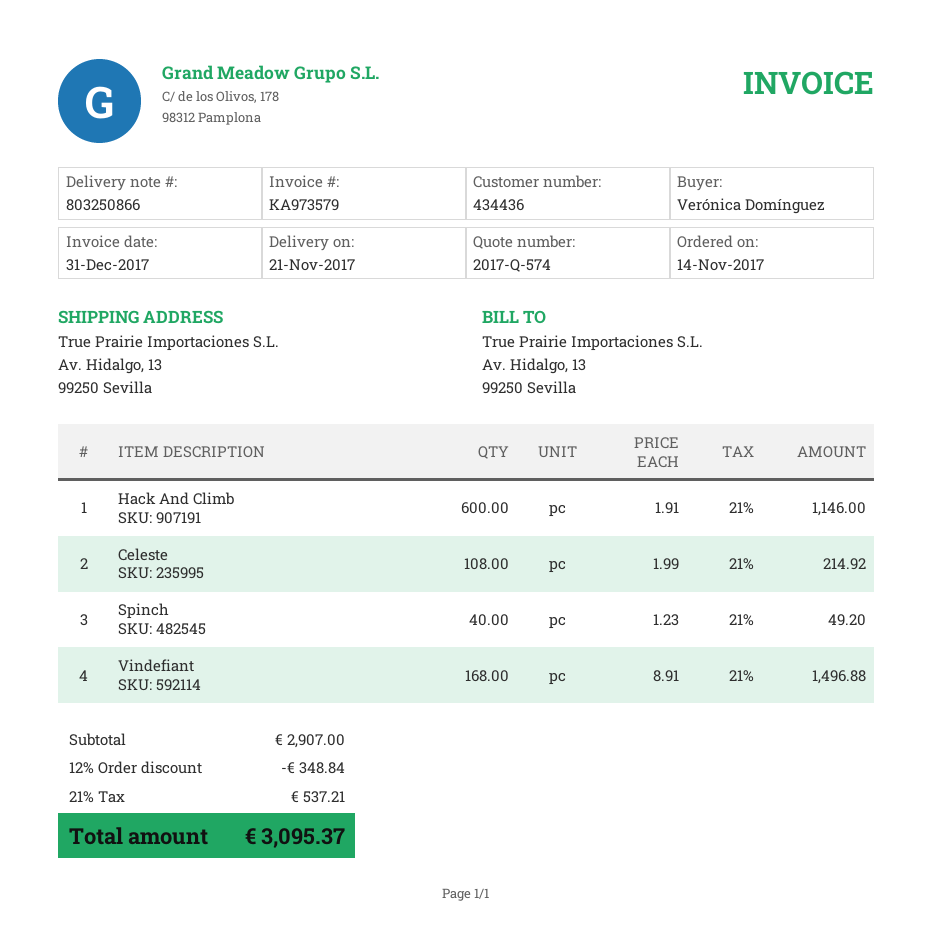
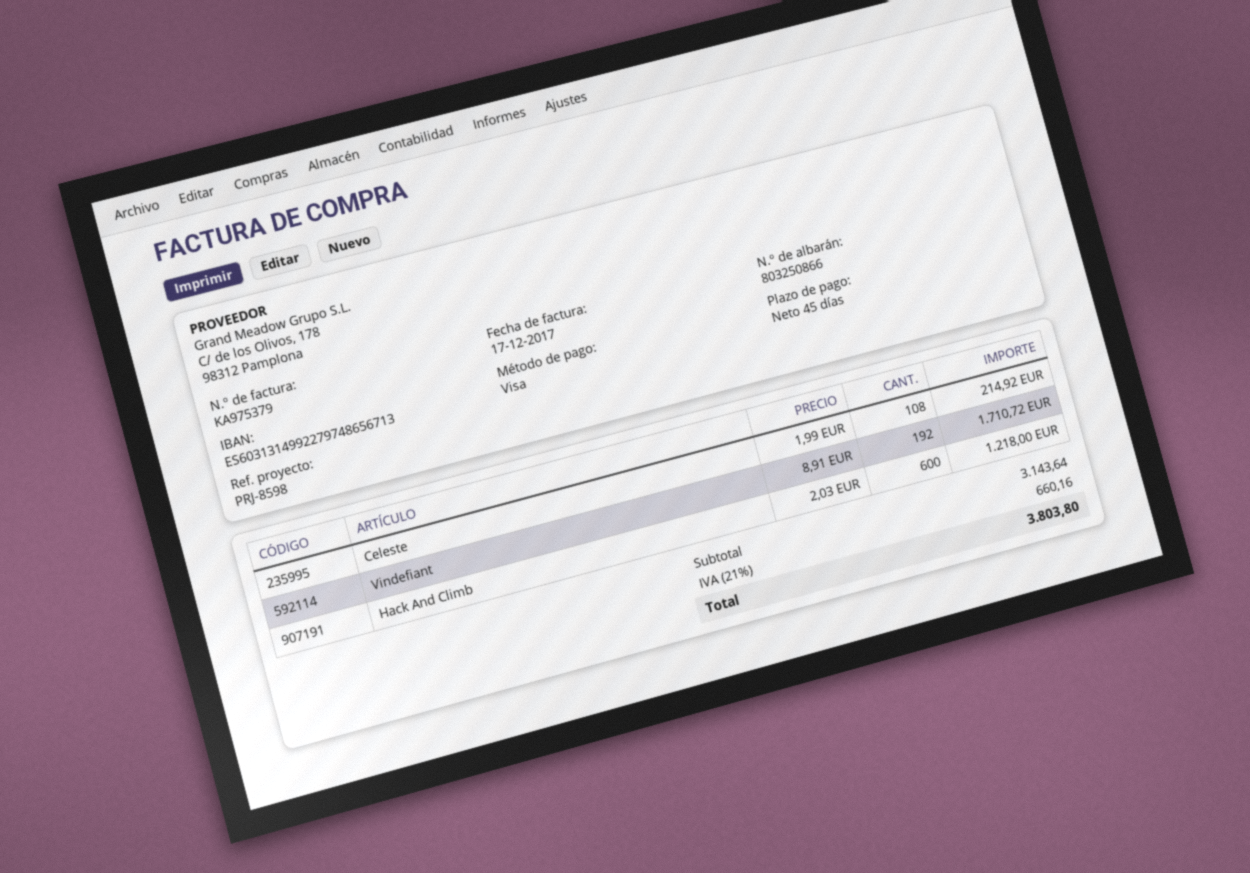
invoice number: KA973579 -> KA975379
invoice date: 2017-12-31 -> 2017-12-17
Hack And Climb: 600 x 1.91 = 1146.00 -> 600 x 2.03 = 1218.00
Spinch: 40 x 1.23 = 49.20 -> none
Vindefiant: 168 x 8.91 = 1496.88 -> 192 x 8.91 = 1710.72
subtotal: 2907.00 -> 3143.64
discount: 12% = 348.84 -> none
tax: 21% = 537.21 -> 21% = 660.16
total: 3095.37 -> 3803.80

